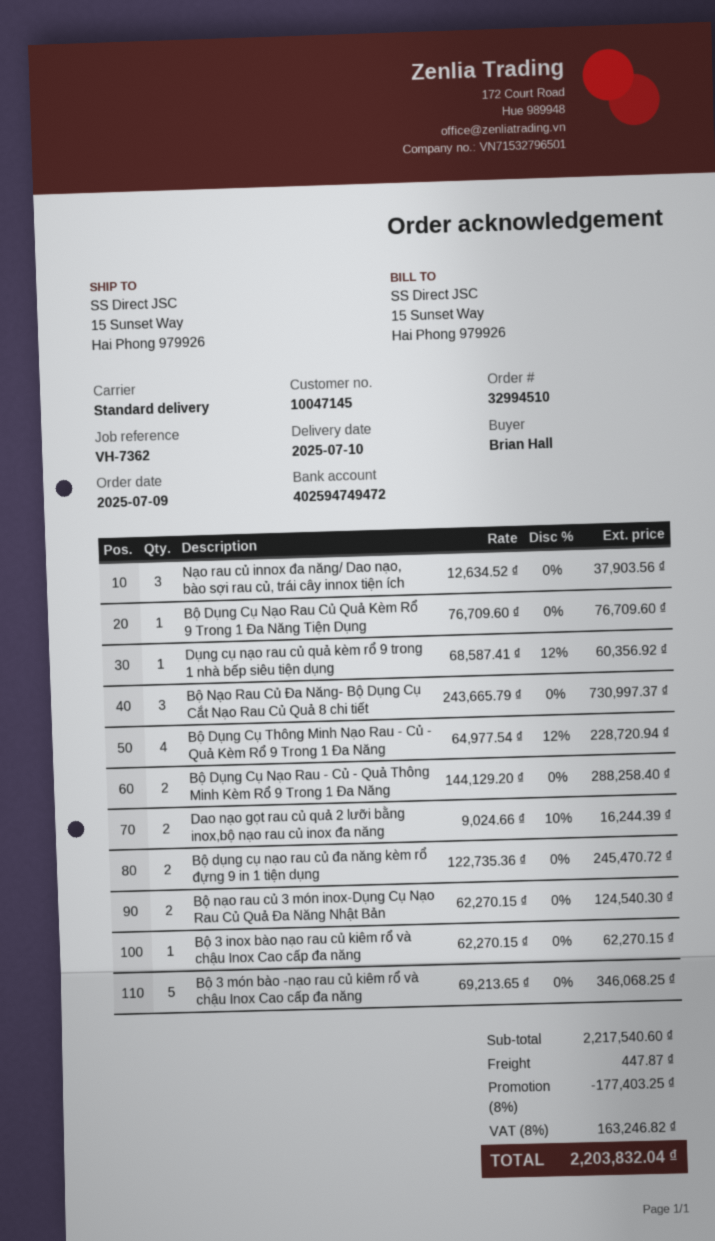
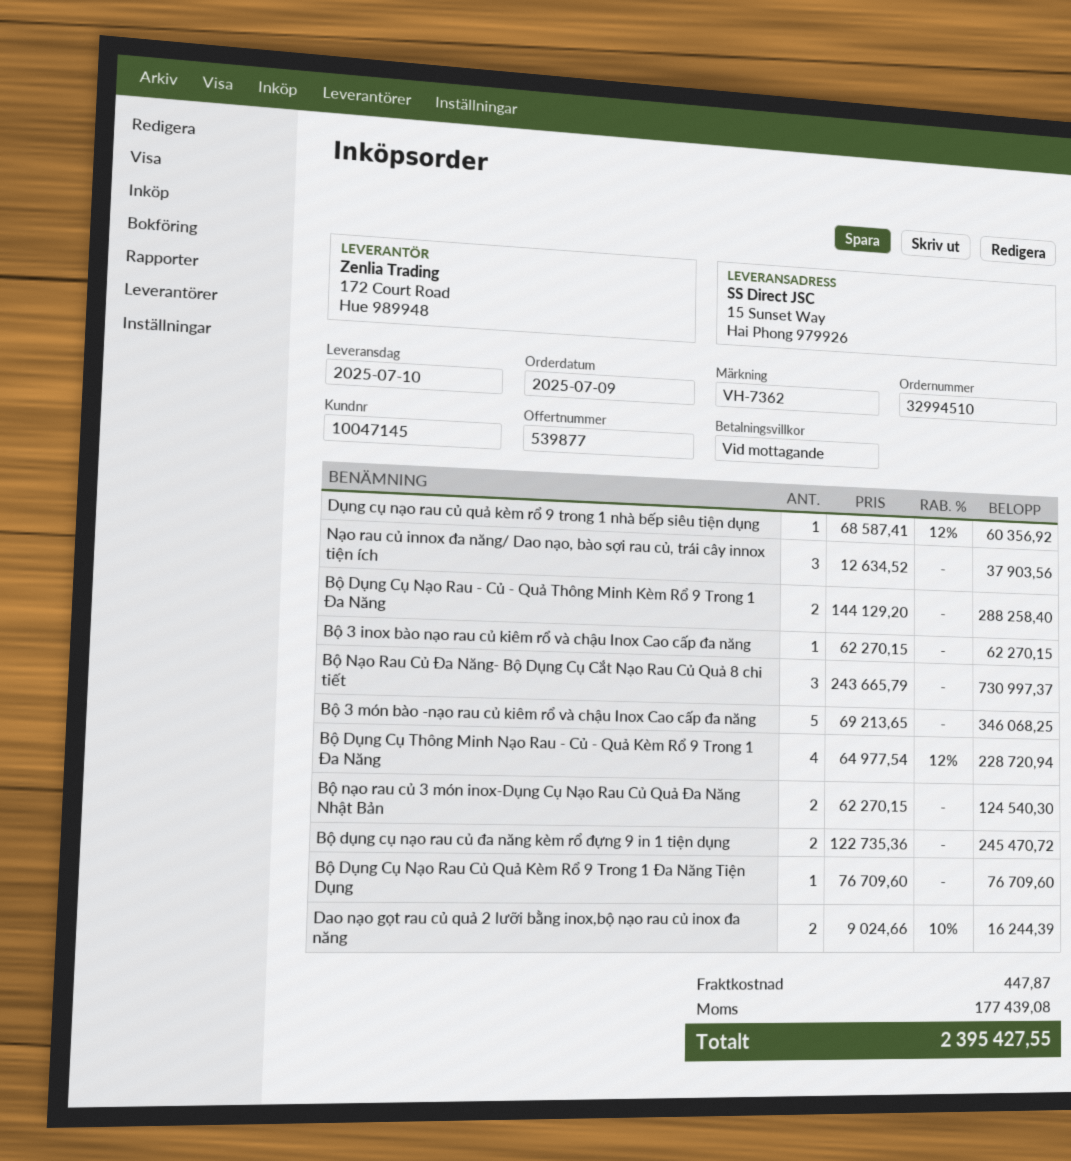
discount: 8% = 177403.25 -> none
tax: 163246.82 -> 177439.08
total: 2203832.04 -> 2395427.55

